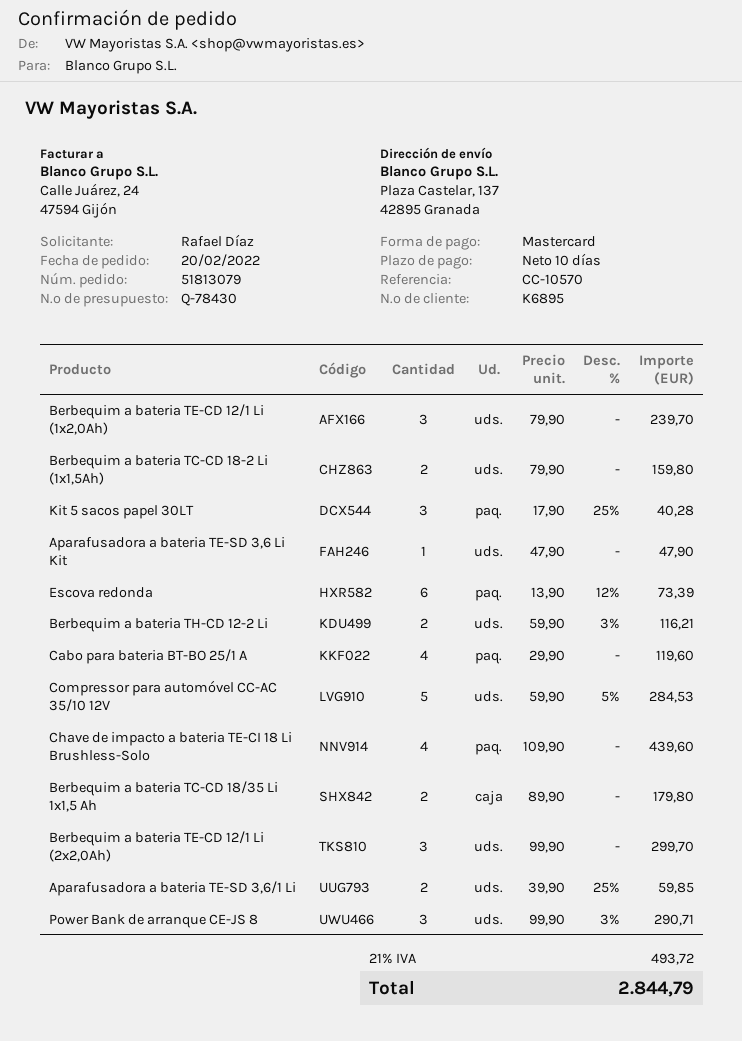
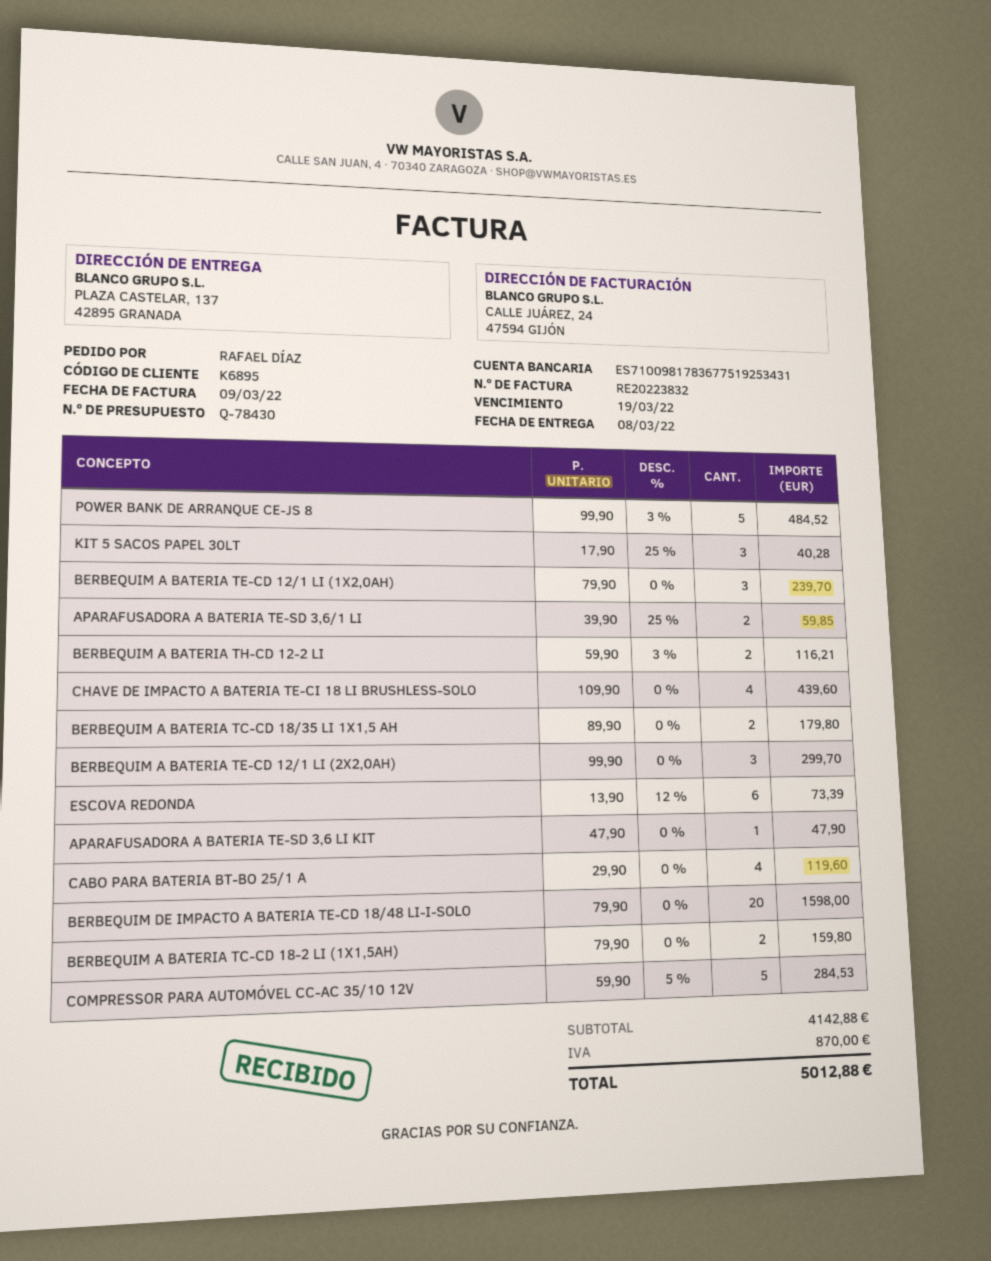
Power Bank de arranque CE-JS 8: 3 x 99.90 - 3% = 290.71 -> 5 x 99.90 - 3% = 484.52
BERBEQUIM DE IMPACTO A BATERIA TE-CD 18/48 LI-I-SOLO: none -> 20 x 79.90 = 1598.00
tax: 493.72 -> 870.00
total: 2844.79 -> 5012.88

